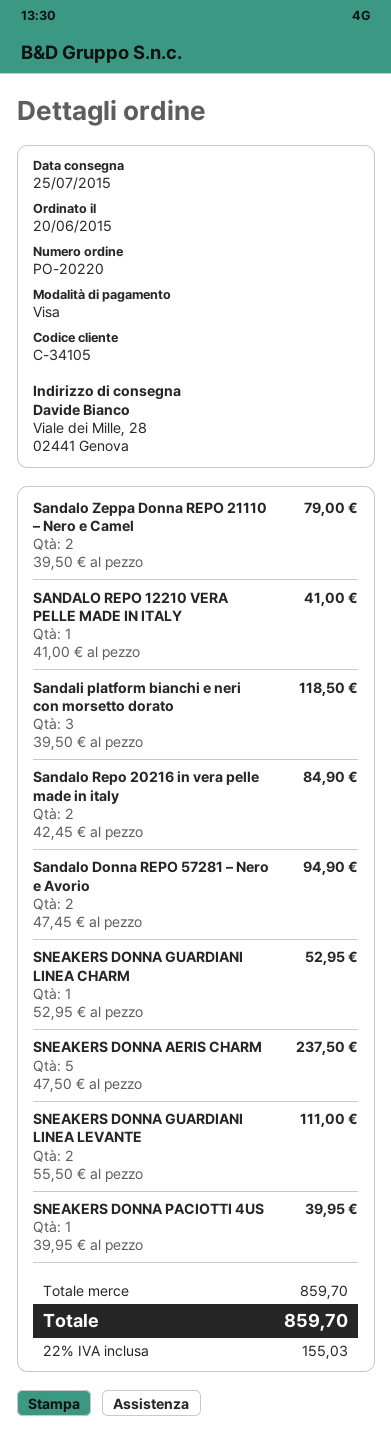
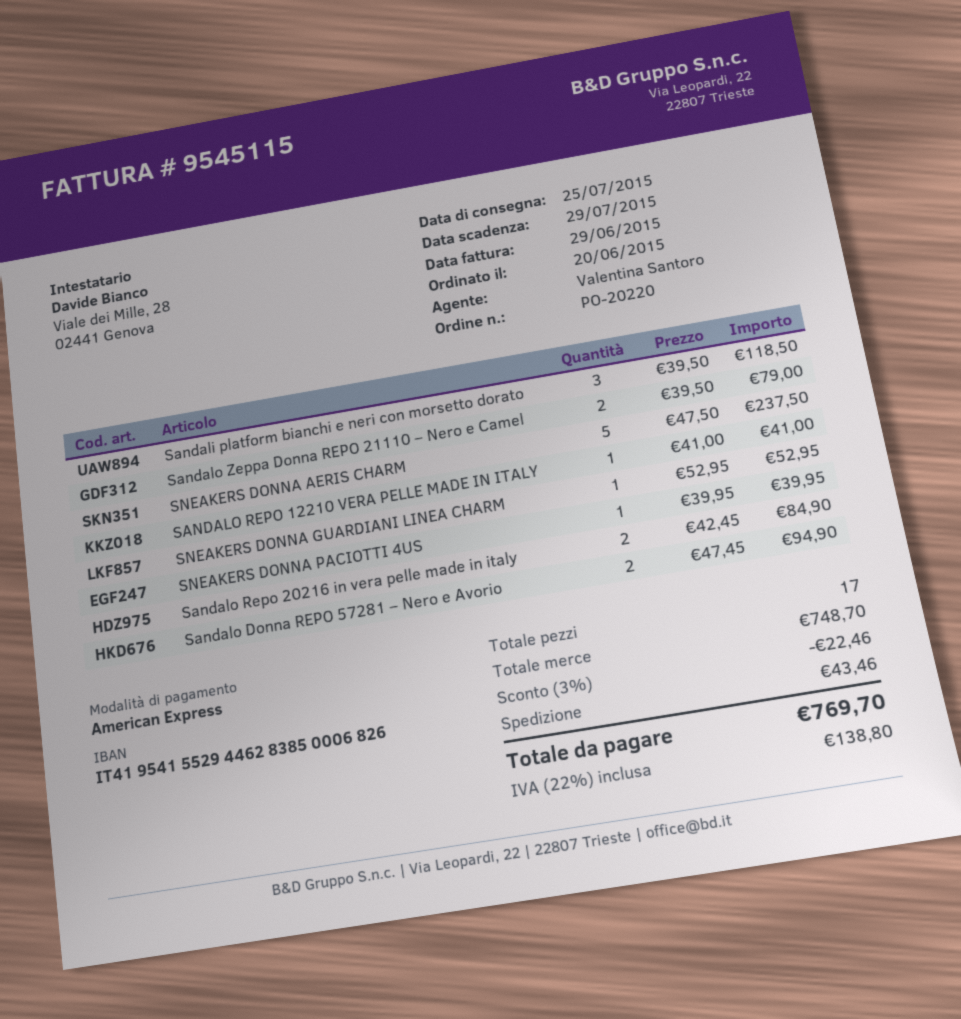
payment method: Visa -> American Express
SNEAKERS DONNA GUARDIANI LINEA LEVANTE: 2 x 55.50 = 111.00 -> none
subtotal: 859.70 -> 748.70
discount: none -> 3% = 22.46
shipping: none -> 43.46
tax: 22% = 155.03 -> 22% = 138.80
total: 859.70 -> 769.70

